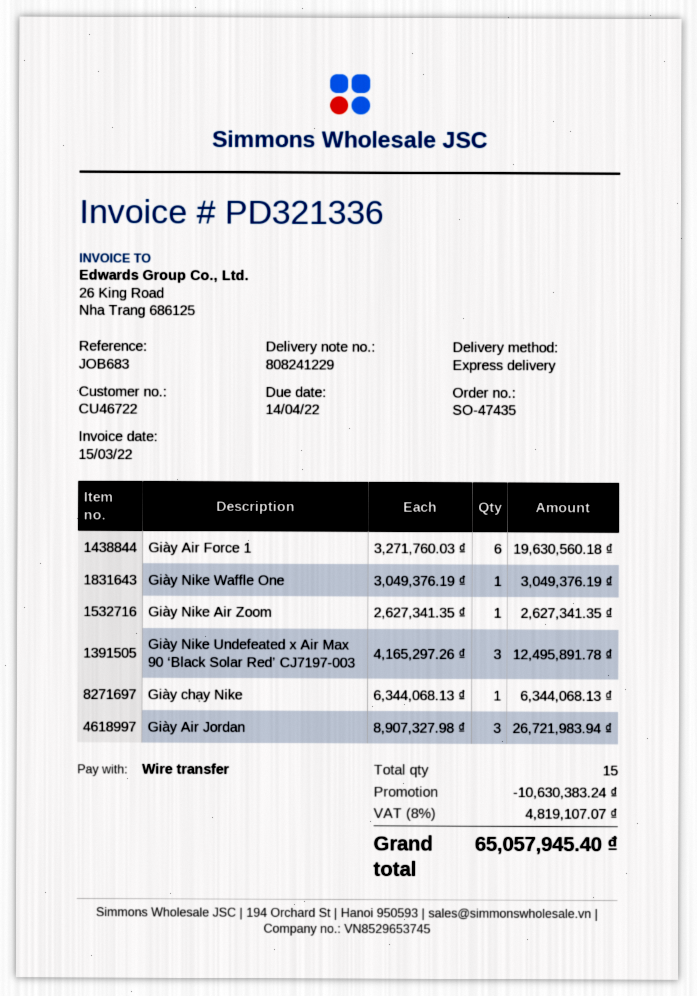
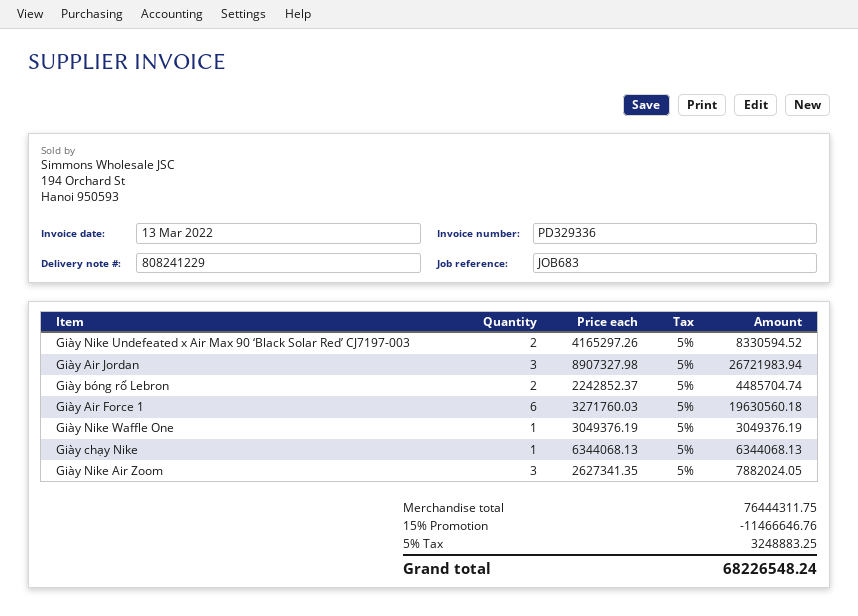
invoice number: PD321336 -> PD329336
invoice date: 2022-03-15 -> 2022-03-13
Giày Nike Air Zoom: 1 x 2627341.35 = 2627341.35 -> 3 x 2627341.35 = 7882024.05
Giày Nike Undefeated x Air Max 90 ‘Black Solar Red’ CJ7197-003: 3 x 4165297.26 = 12495891.78 -> 2 x 4165297.26 = 8330594.52
Giày bóng rổ Lebron: none -> 2 x 2242852.37 = 4485704.74
discount: 10630383.24 -> 11466646.76
tax: 8% = 4819107.07 -> 5% = 3248883.25
total: 65057945.40 -> 68226548.24

